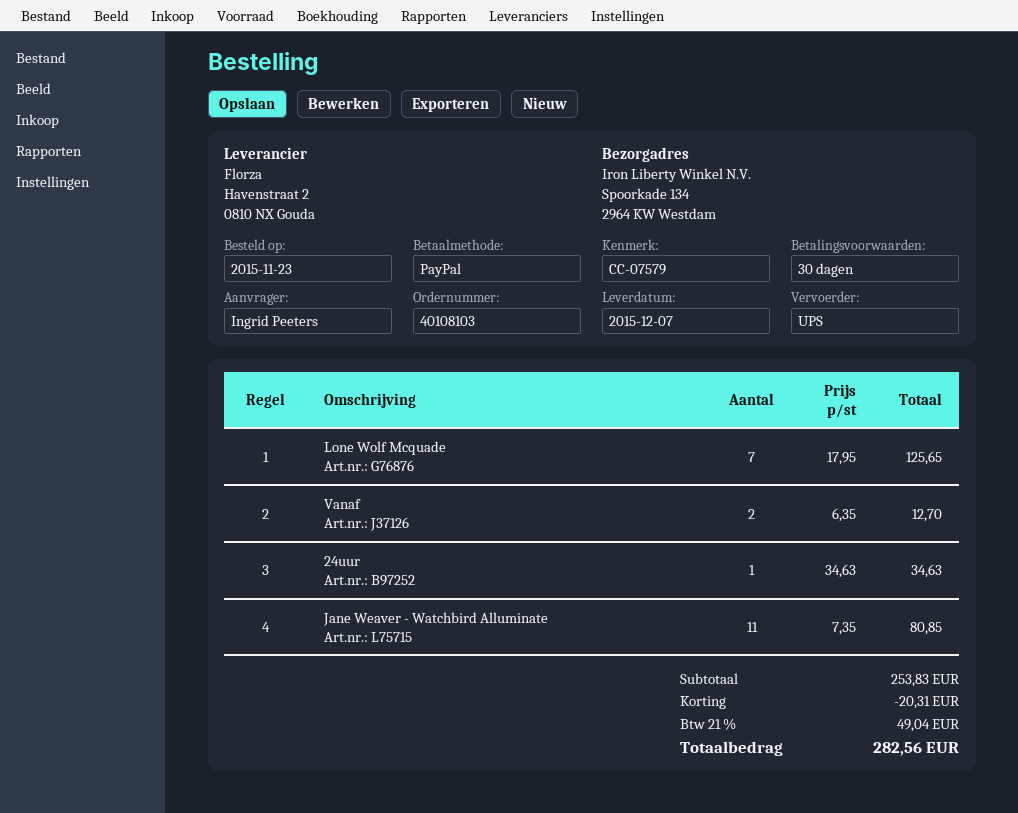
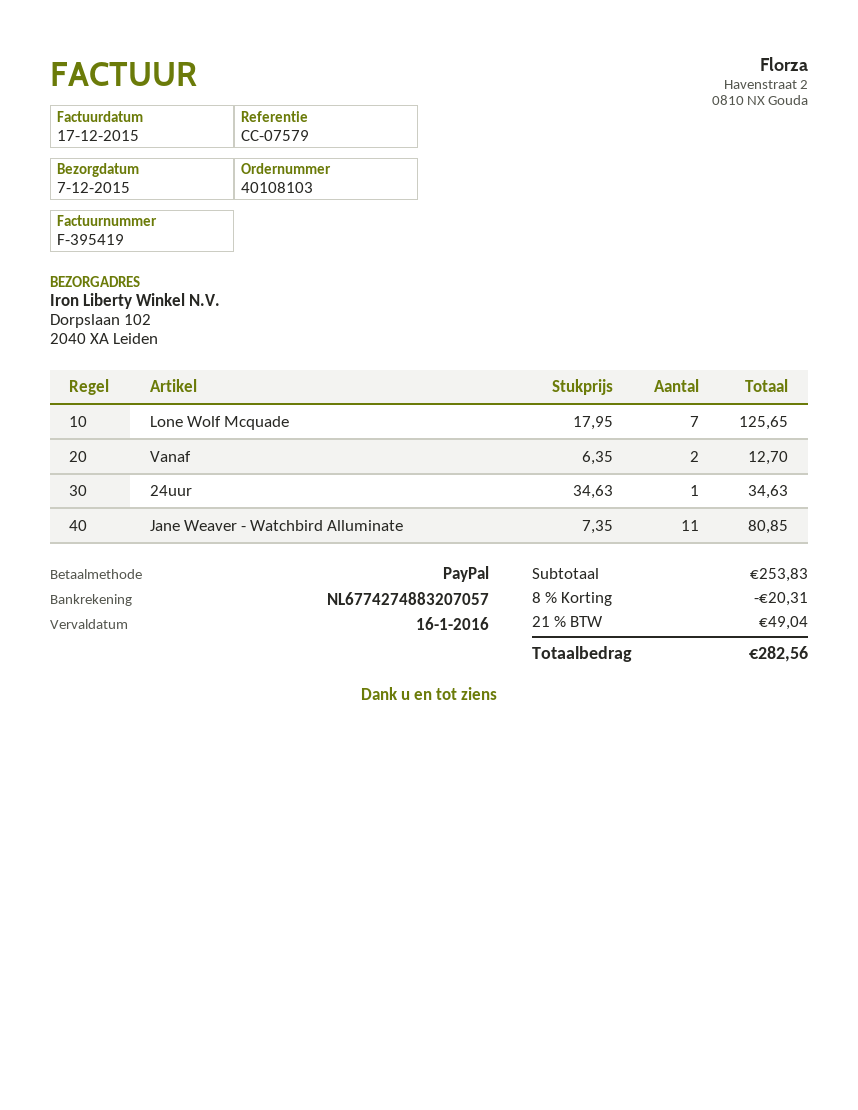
ship to: Spoorkade 134, 2964 KW Westdam -> Dorpslaan 102, 2040 XA Leiden

